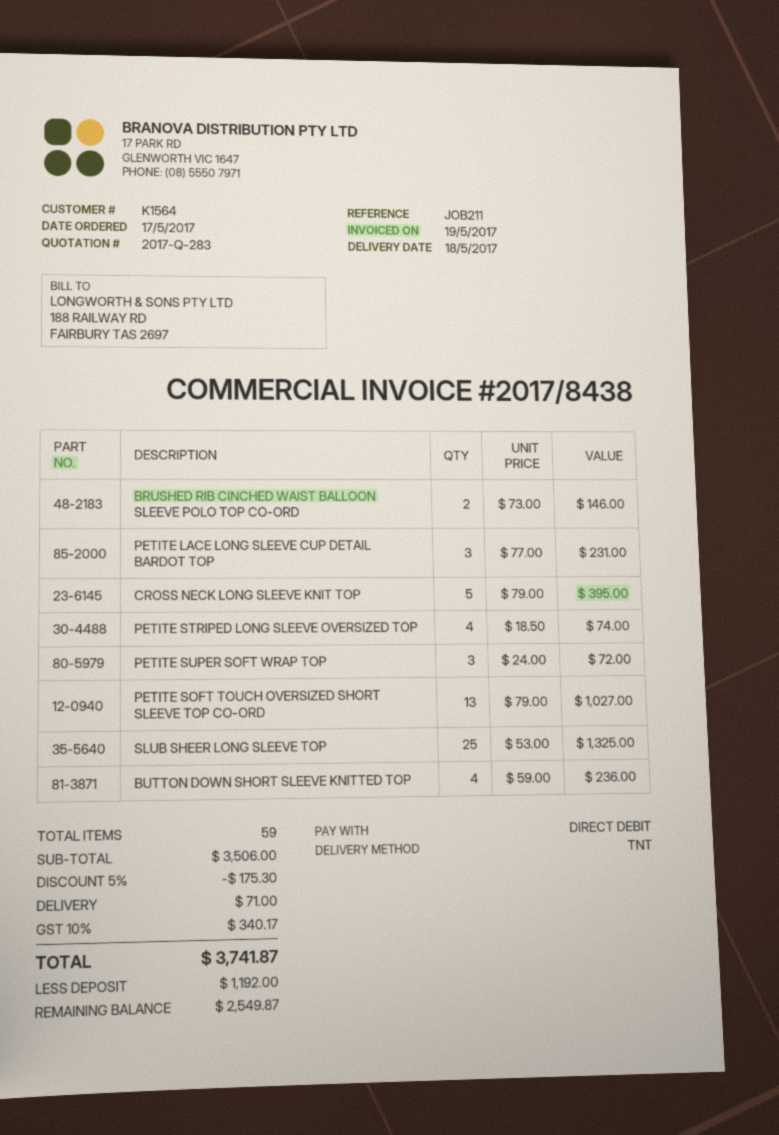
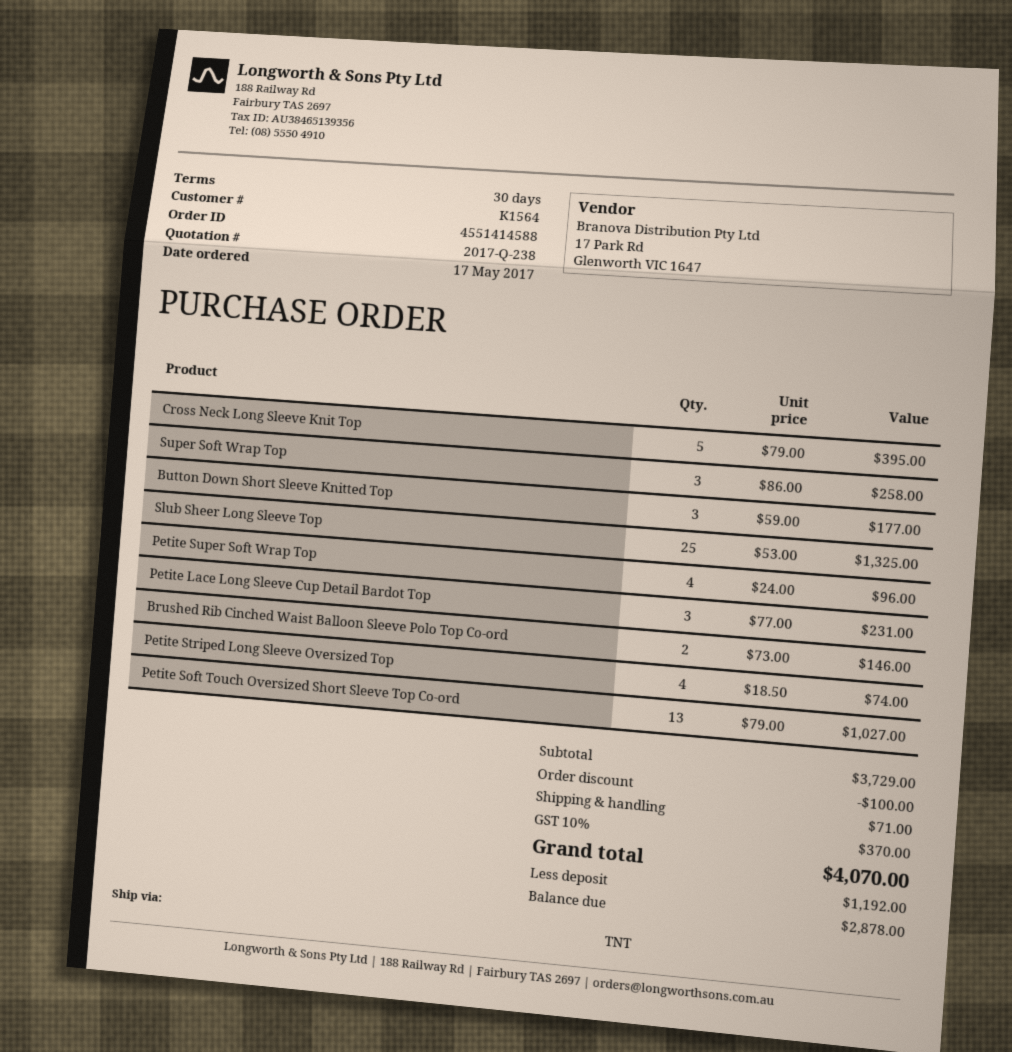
quote number: 2017-Q-283 -> 2017-Q-238
PETITE SUPER SOFT WRAP TOP: 3 x 24.00 = 72.00 -> 4 x 24.00 = 96.00
BUTTON DOWN SHORT SLEEVE KNITTED TOP: 4 x 59.00 = 236.00 -> 3 x 59.00 = 177.00
Super Soft Wrap Top: none -> 3 x 86.00 = 258.00
subtotal: 3506.00 -> 3729.00
discount: 175.30 -> 100.00
tax: 10% = 340.17 -> 10% = 370.00
total: 3741.87 -> 4070.00
balance: 2549.87 -> 2878.00

